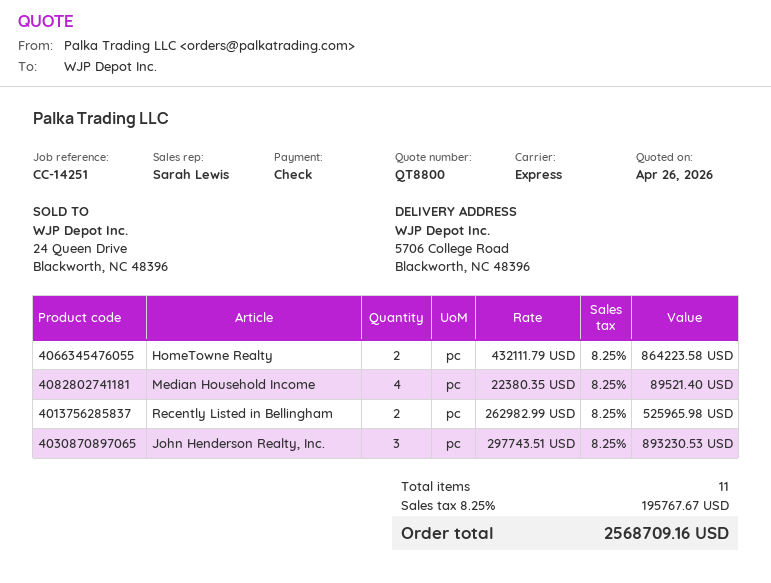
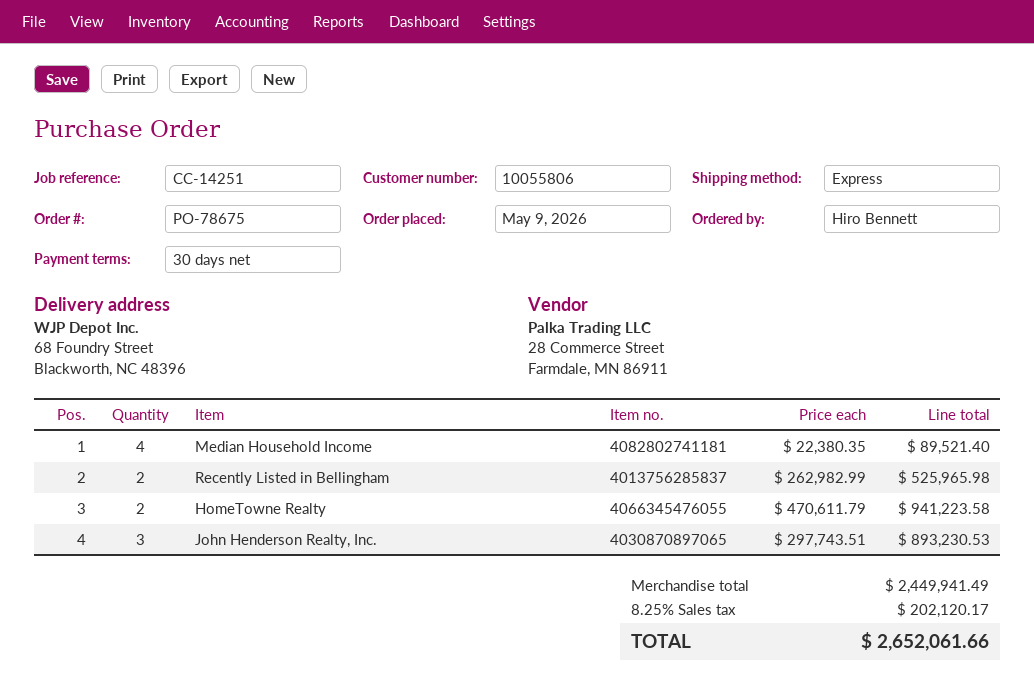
ship to: 5706 College Road, Blackworth, NC 48396 -> 68 Foundry Street, Blackworth, NC 48396
HomeTowne Realty: 2 x 432111.79 = 864223.58 -> 2 x 470611.79 = 941223.58
tax: 8.25% = 195767.67 -> 8.25% = 202120.17
total: 2568709.16 -> 2652061.66

